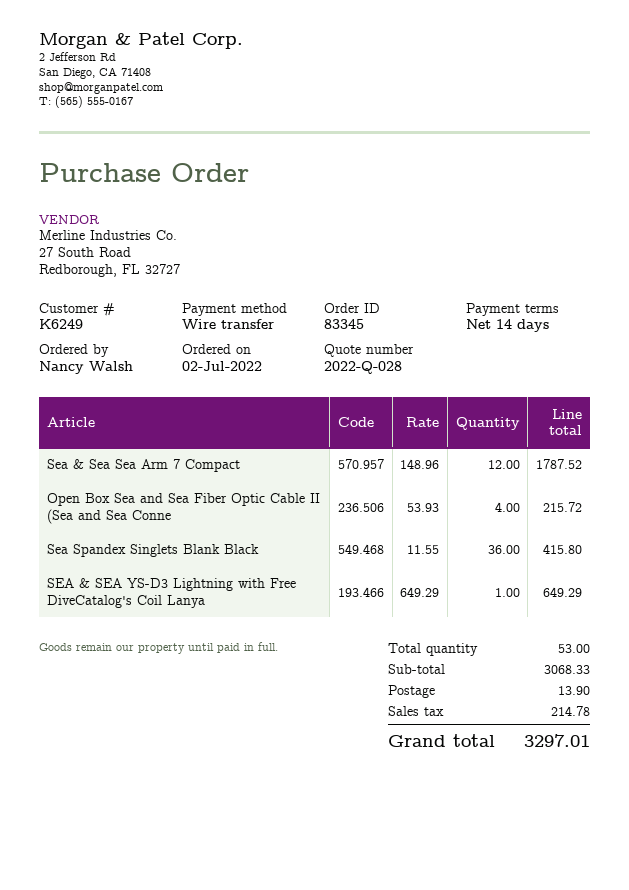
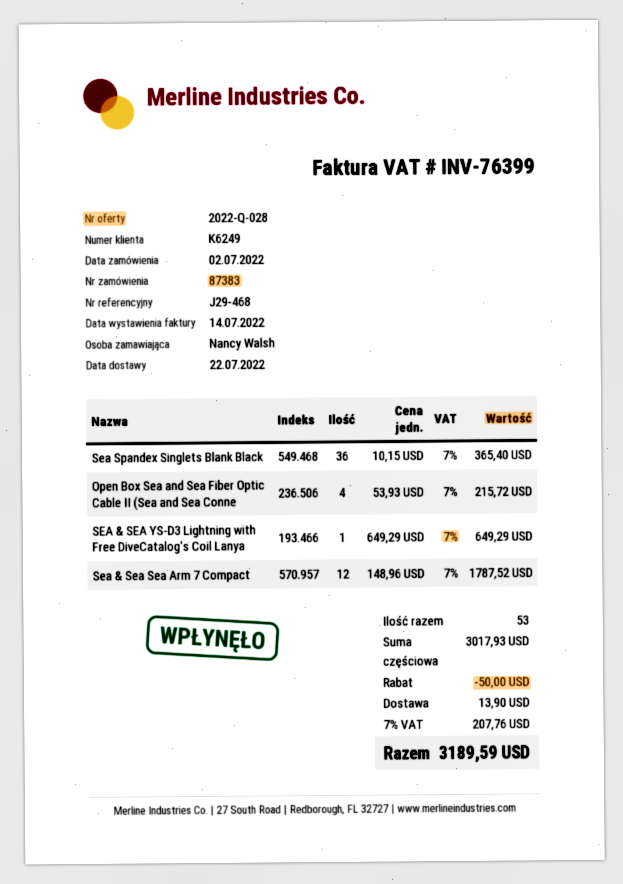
order number: 83345 -> 87383
Sea Spandex Singlets Blank Black: 36 x 11.55 = 415.80 -> 36 x 10.15 = 365.40
subtotal: 3068.33 -> 3017.93
discount: none -> 50.00
tax: 214.78 -> 207.76
total: 3297.01 -> 3189.59

